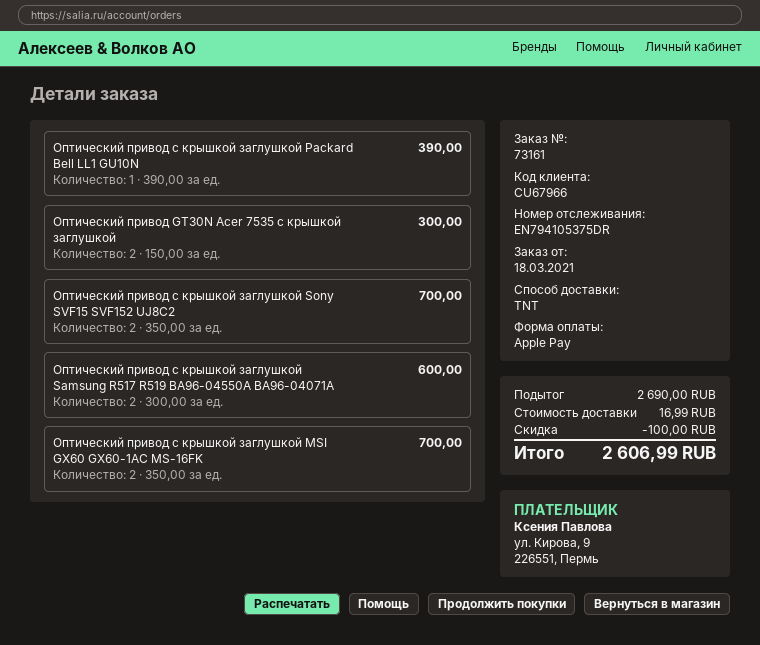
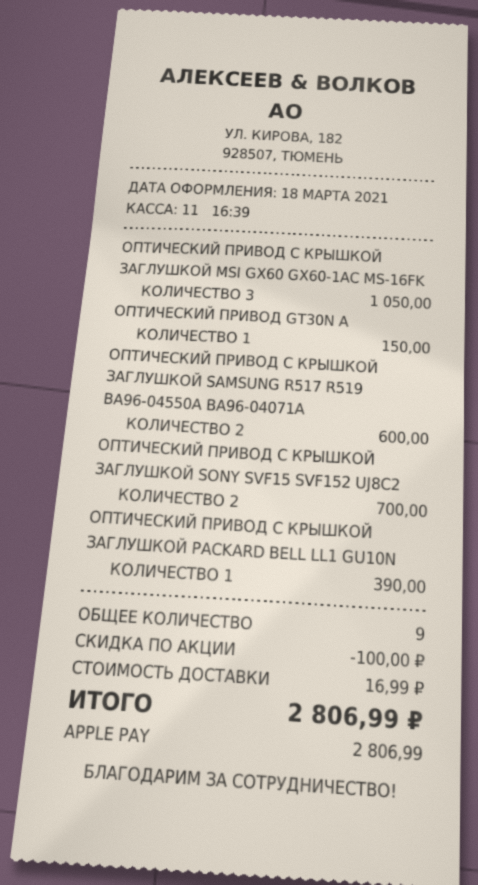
Оптический привод GT30N Acer 7535 с крышкой заглушкой: 2 for 300.00 -> 1 for 150.00
Оптический привод с крышкой заглушкой MSI GX60 GX60-1AC MS-16FK: 2 for 700.00 -> 3 for 1050.00
total: 2606.99 -> 2806.99

